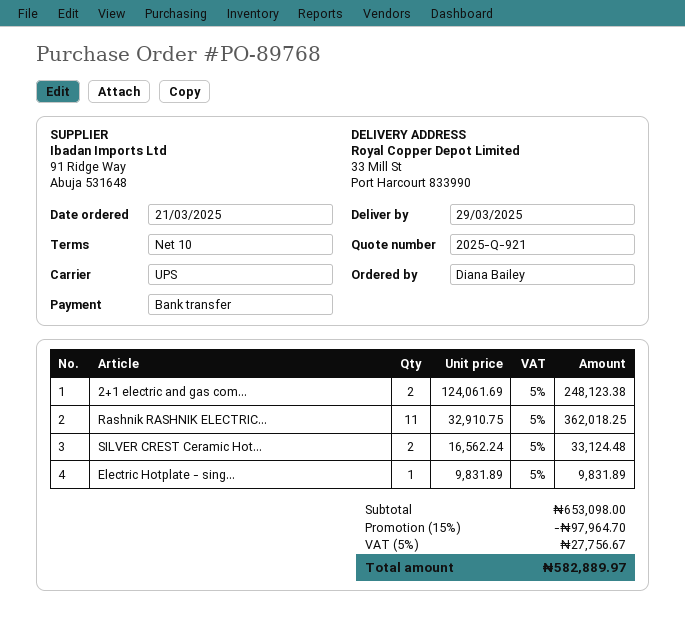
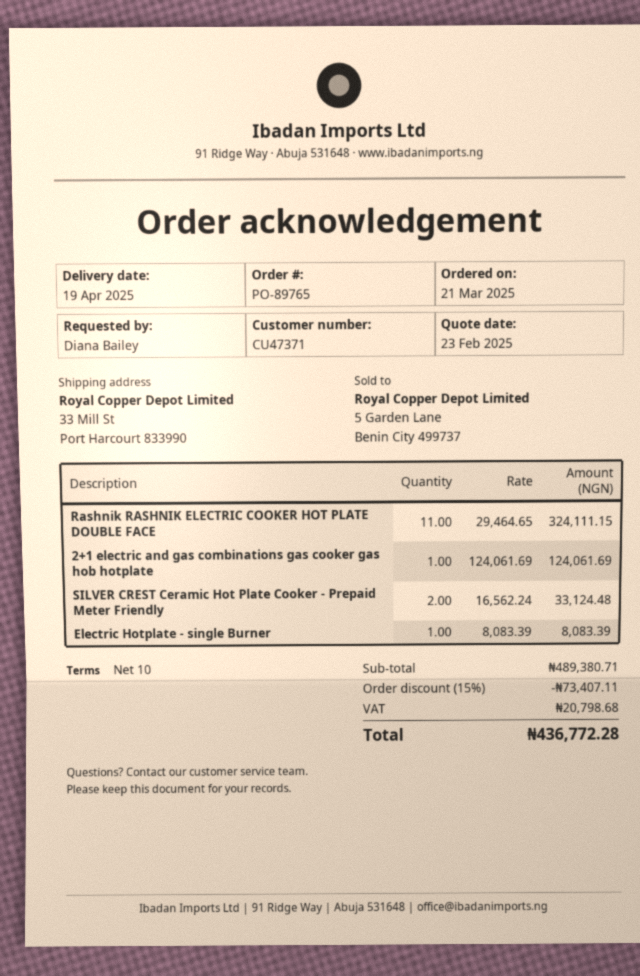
order number: PO-89768 -> PO-89765
delivery date: 2025-03-29 -> 2025-04-19
2+1 electric and gas com...: 2 x 124061.69 = 248123.38 -> 1 x 124061.69 = 124061.69
Rashnik RASHNIK ELECTRIC...: 11 x 32910.75 = 362018.25 -> 11 x 29464.65 = 324111.15
Electric Hotplate - sing...: 1 x 9831.89 = 9831.89 -> 1 x 8083.39 = 8083.39
subtotal: 653098.00 -> 489380.71
discount: 15% = 97964.70 -> 15% = 73407.11
tax: 27756.67 -> 20798.68
total: 582889.97 -> 436772.28

